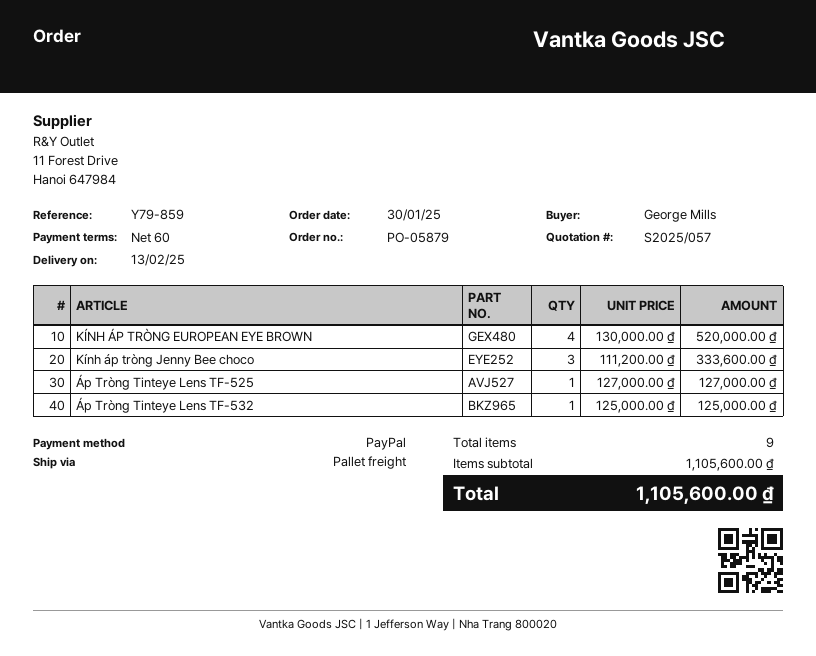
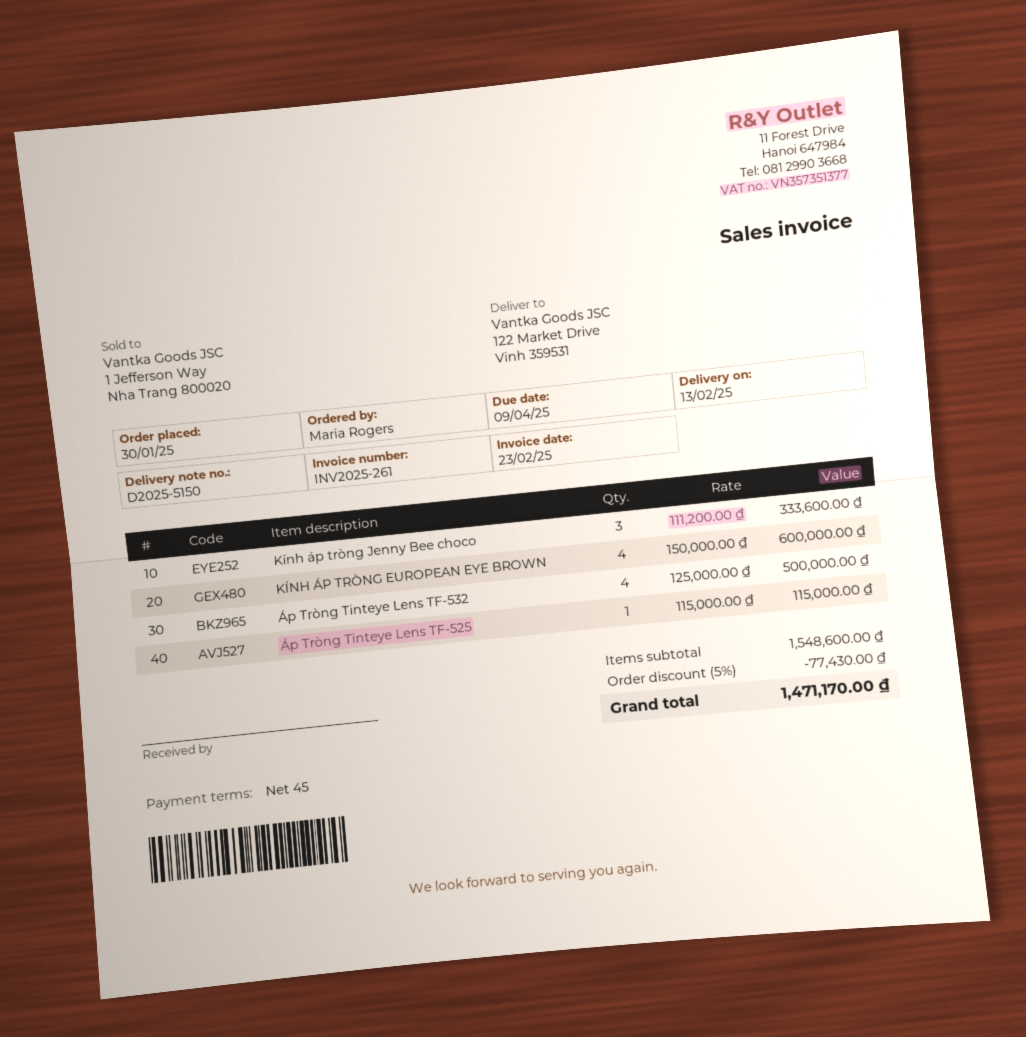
payment terms: 60 days -> 45 days
ordered by: George Mills -> Maria Rogers
KÍNH ÁP TRÒNG EUROPEAN EYE BROWN: 4 x 130000.00 = 520000.00 -> 4 x 150000.00 = 600000.00
Áp Tròng Tinteye Lens TF-525: 1 x 127000.00 = 127000.00 -> 1 x 115000.00 = 115000.00
Áp Tròng Tinteye Lens TF-532: 1 x 125000.00 = 125000.00 -> 4 x 125000.00 = 500000.00
subtotal: 1105600.00 -> 1548600.00
discount: none -> 5% = 77430.00
total: 1105600.00 -> 1471170.00

